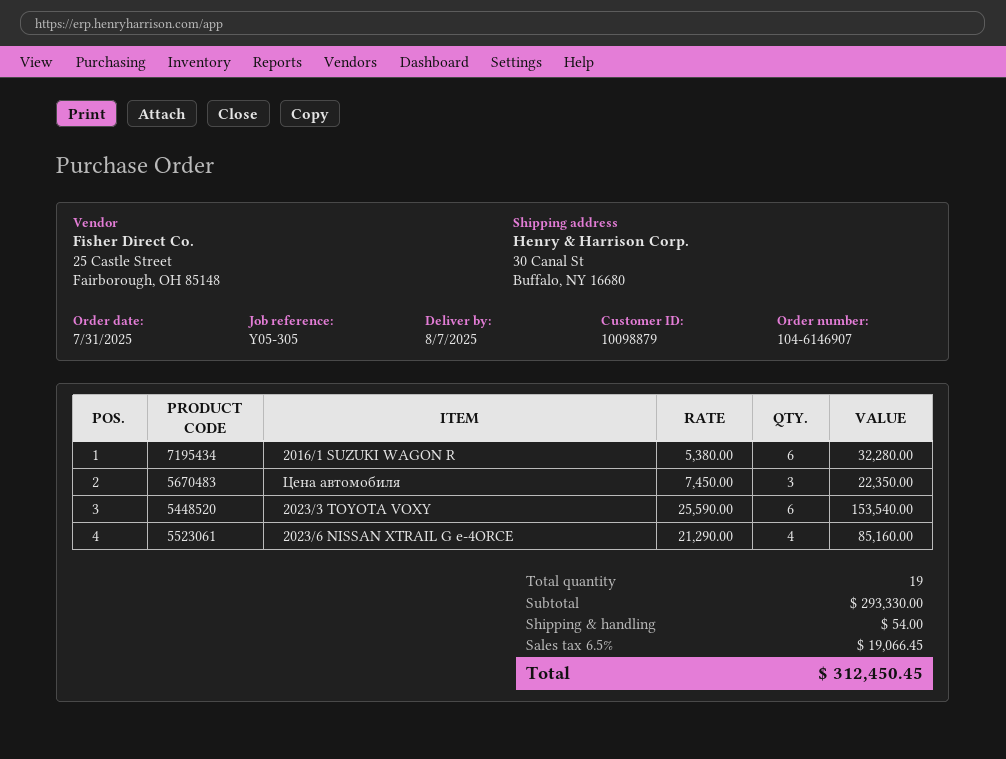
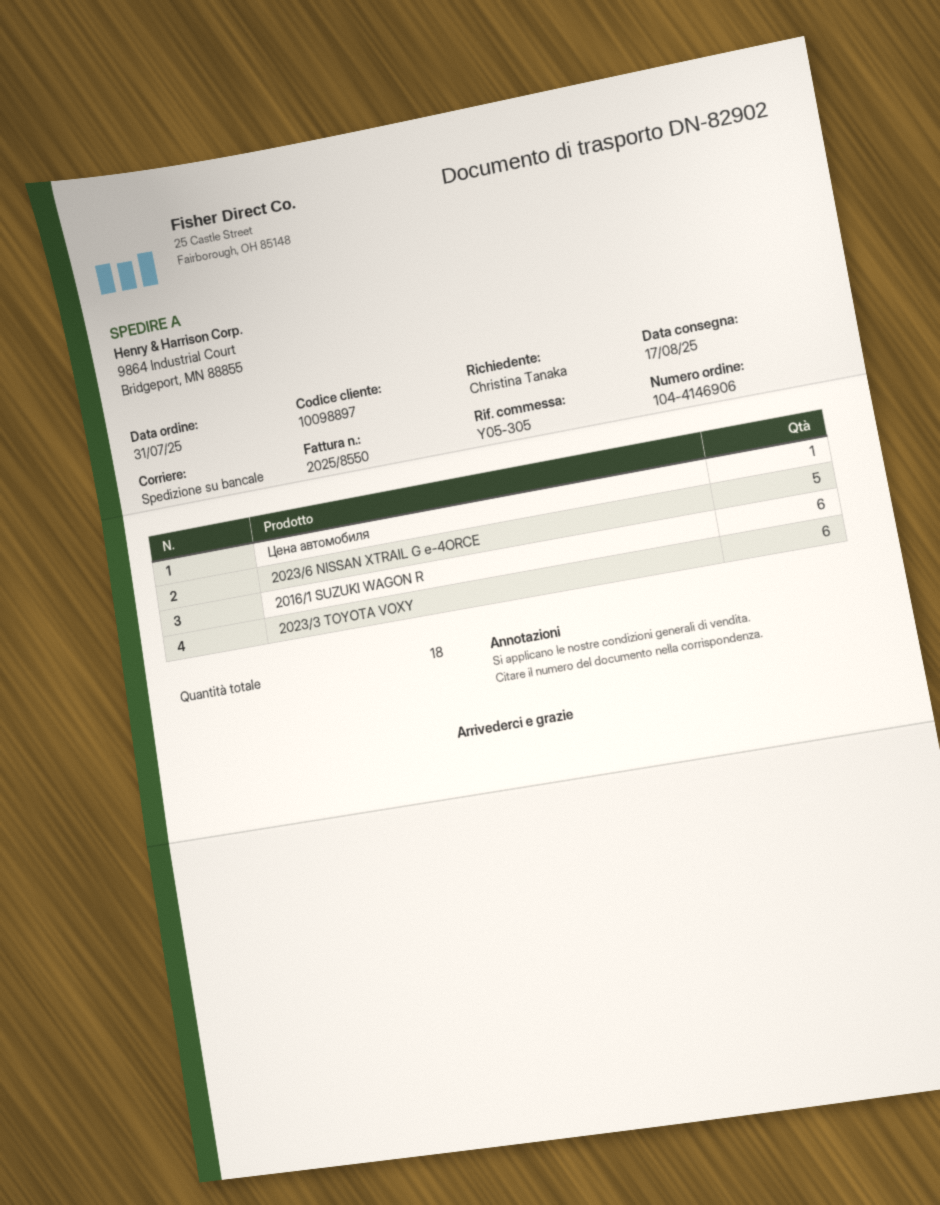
order number: 104-6146907 -> 104-4146906
delivery date: 2025-08-07 -> 2025-08-17
customer number: 10098879 -> 10098897
ship to: 30 Canal St, Buffalo, NY 16680 -> 9864 Industrial Court, Bridgeport, MN 88855
Цена автомобиля: 3 -> 1
2023/6 NISSAN XTRAIL G e-4ORCE: 4 -> 5
total quantity: 19 -> 18

